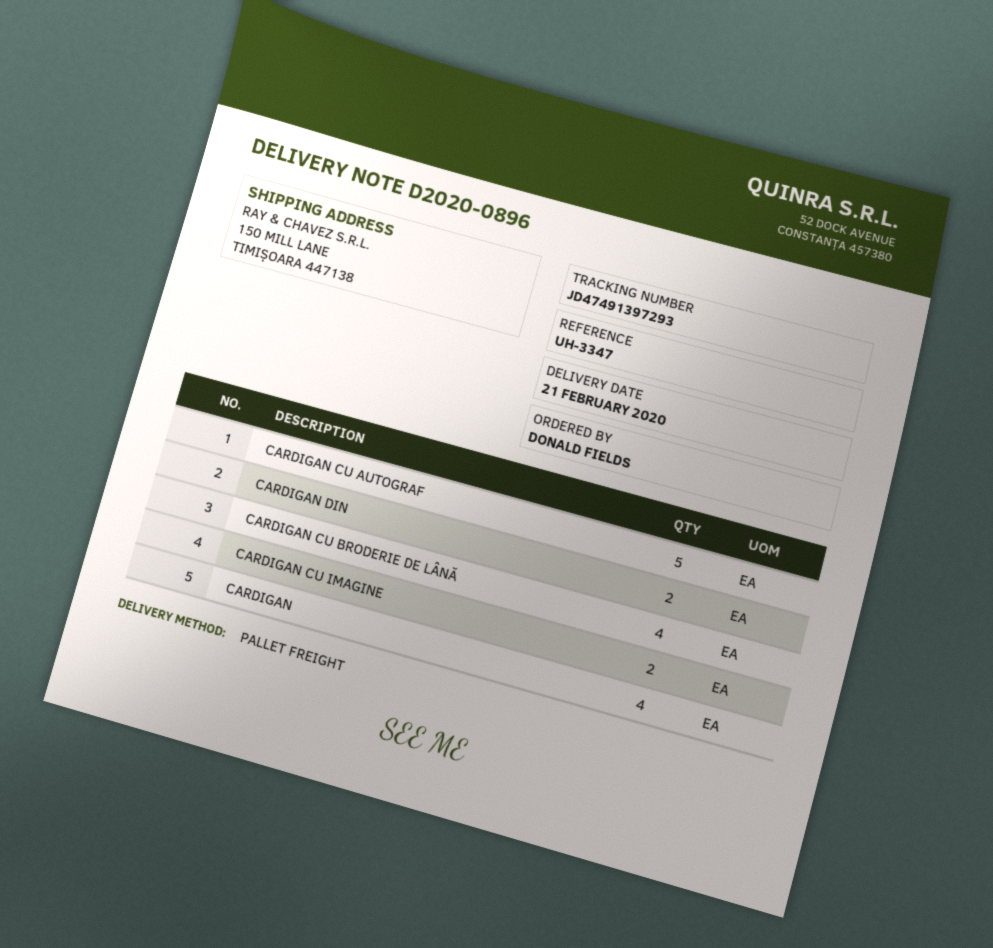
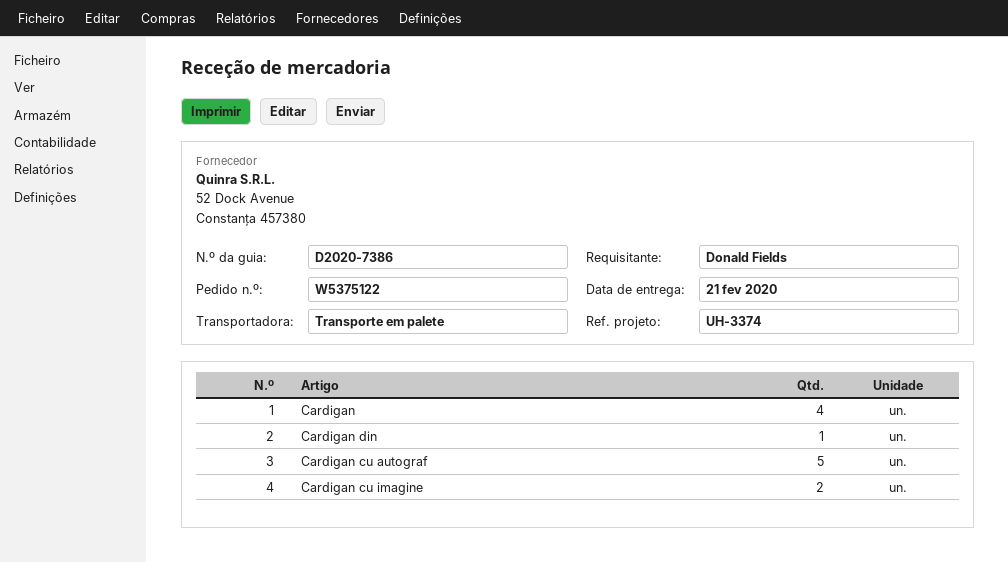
delivery note number: D2020-0896 -> D2020-7386
reference: UH-3347 -> UH-3374
CARDIGAN DIN: 2 -> 1
CARDIGAN CU BRODERIE DE LÂNĂ: 4 -> none

